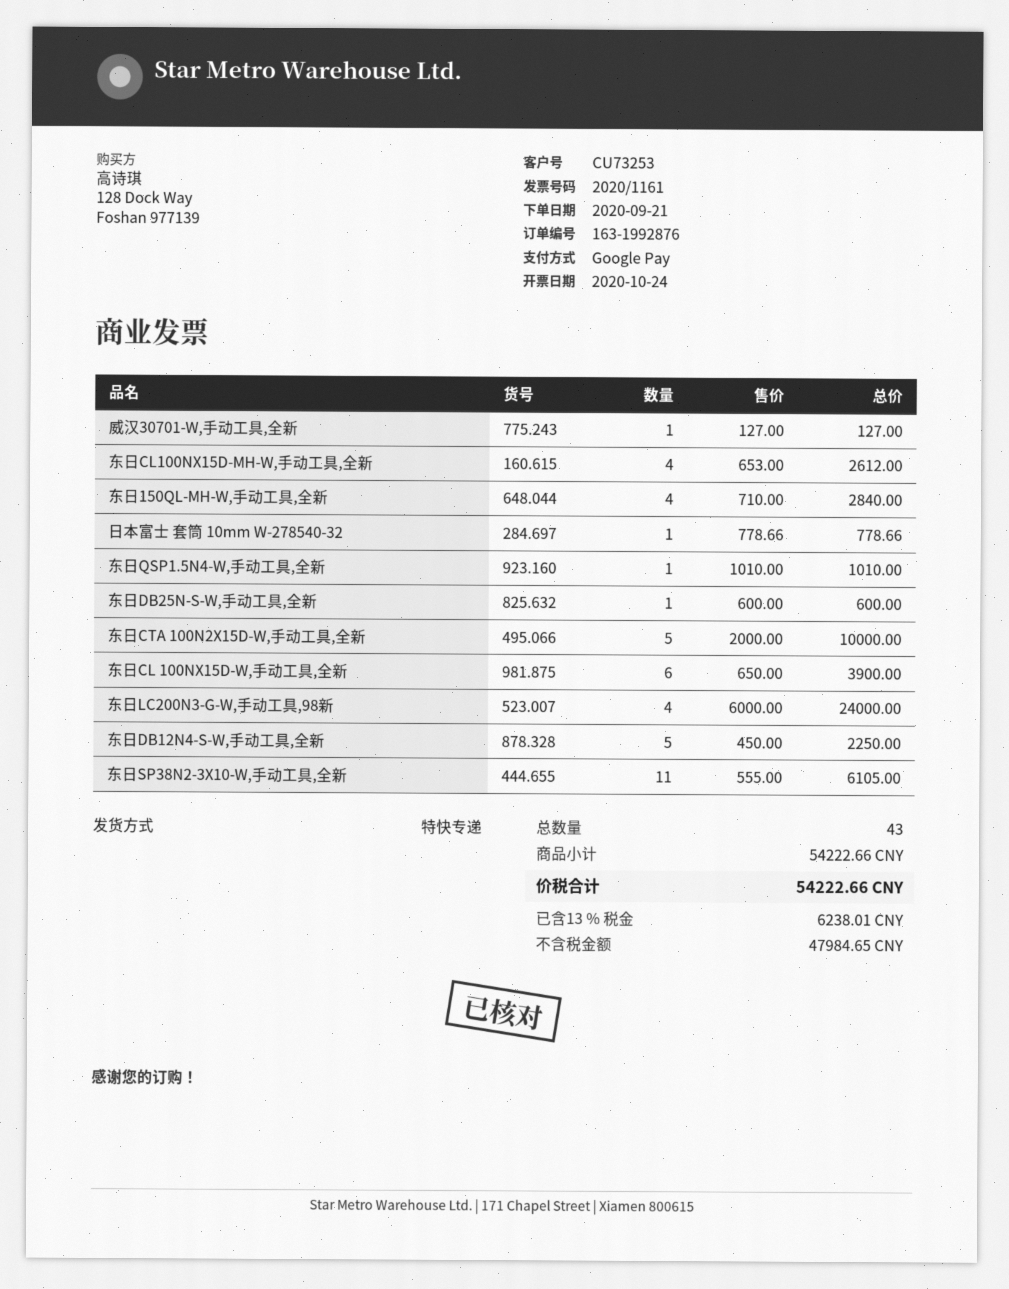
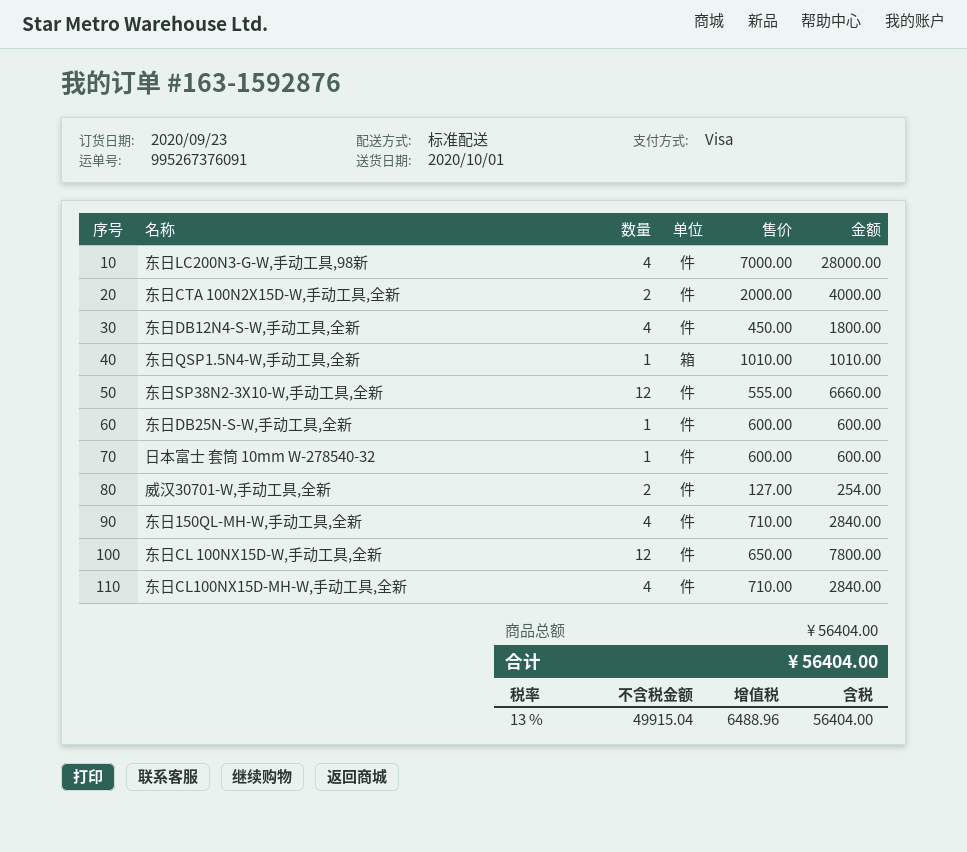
order number: 163-1992876 -> 163-1592876
order date: 2020-09-21 -> 2020-09-23
payment method: Google Pay -> Visa
shipping method: express -> standard
威汉30701-W,手动工具,全新: 1 x 127.00 = 127.00 -> 2 x 127.00 = 254.00
东日CL100NX15D-MH-W,手动工具,全新: 4 x 653.00 = 2612.00 -> 4 x 710.00 = 2840.00
日本富士 套筒 10mm W-278540-32: 1 x 778.66 = 778.66 -> 1 x 600.00 = 600.00
东日CTA 100N2X15D-W,手动工具,全新: 5 x 2000.00 = 10000.00 -> 2 x 2000.00 = 4000.00
东日CL 100NX15D-W,手动工具,全新: 6 x 650.00 = 3900.00 -> 12 x 650.00 = 7800.00
东日LC200N3-G-W,手动工具,98新: 4 x 6000.00 = 24000.00 -> 4 x 7000.00 = 28000.00
东日DB12N4-S-W,手动工具,全新: 5 x 450.00 = 2250.00 -> 4 x 450.00 = 1800.00
东日SP38N2-3X10-W,手动工具,全新: 11 x 555.00 = 6105.00 -> 12 x 555.00 = 6660.00
subtotal: 54222.66 -> 56404.00
net: 47984.65 -> 49915.04
tax: 13% = 6238.01 -> 13% = 6488.96
total: 54222.66 -> 56404.00

